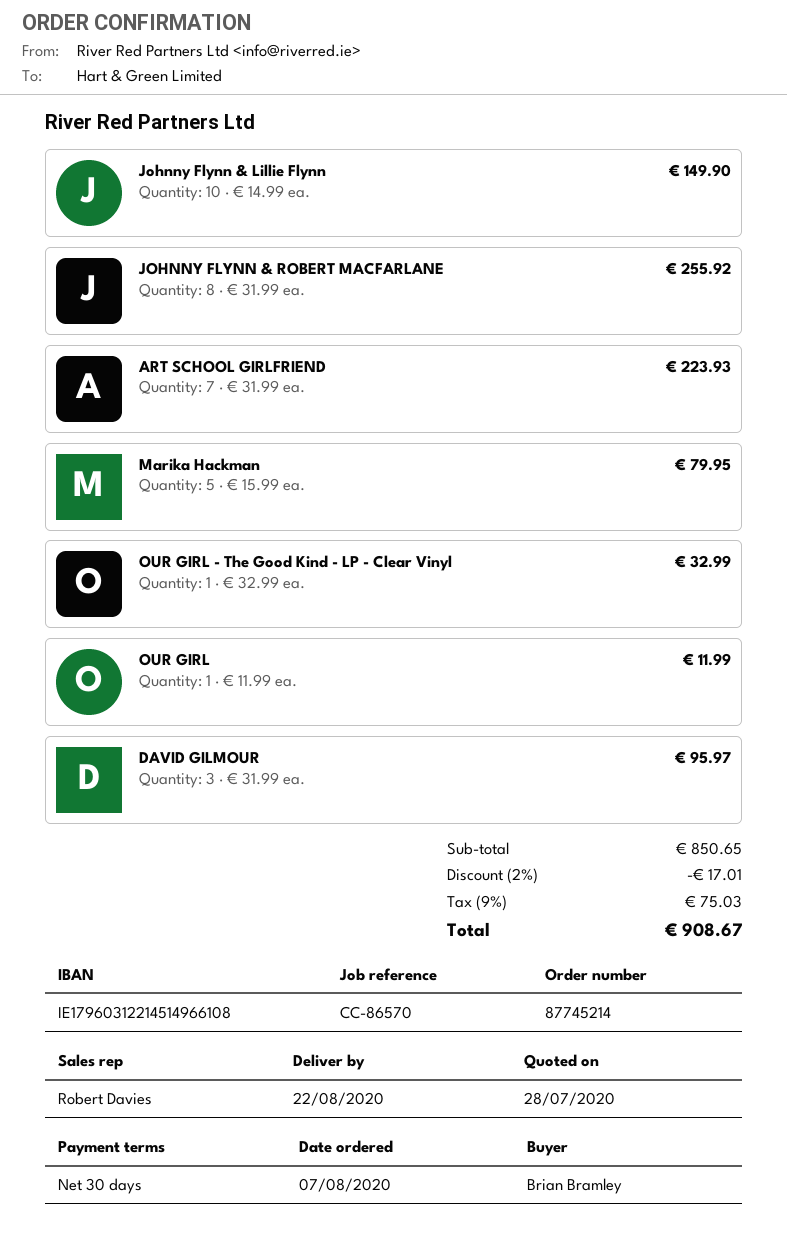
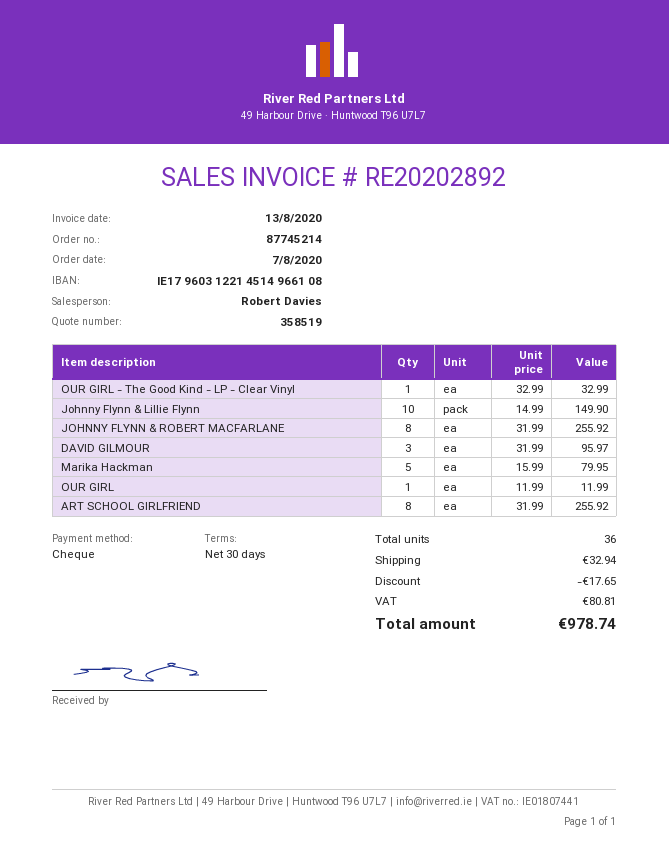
ART SCHOOL GIRLFRIEND: 7 x 31.99 = 223.93 -> 8 x 31.99 = 255.92
discount: 17.01 -> 17.65
shipping: none -> 32.94
tax: 75.03 -> 80.81
total: 908.67 -> 978.74

